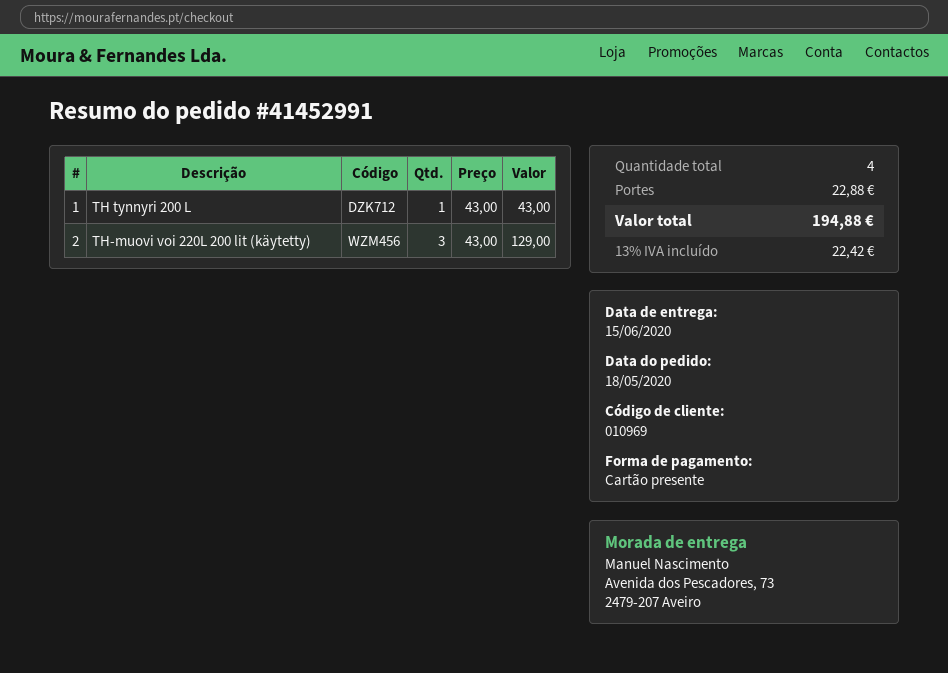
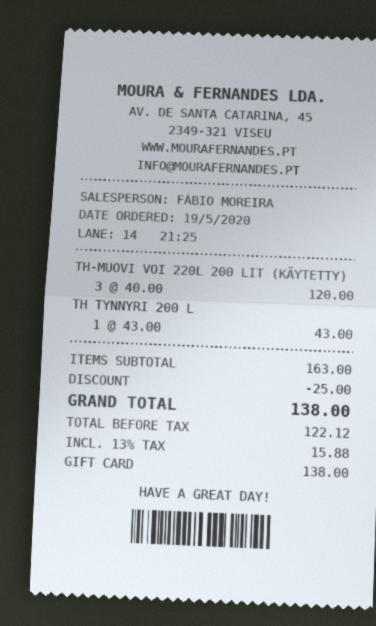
order date: 2020-05-18 -> 2020-05-19
TH-muovi voi 220L 200 lit (käytetty): 3 x 43.00 = 129.00 -> 3 x 40.00 = 120.00
discount: none -> 25.00
shipping: 22.88 -> none
tax: 13% = 22.42 -> 13% = 15.88
total: 194.88 -> 138.00

